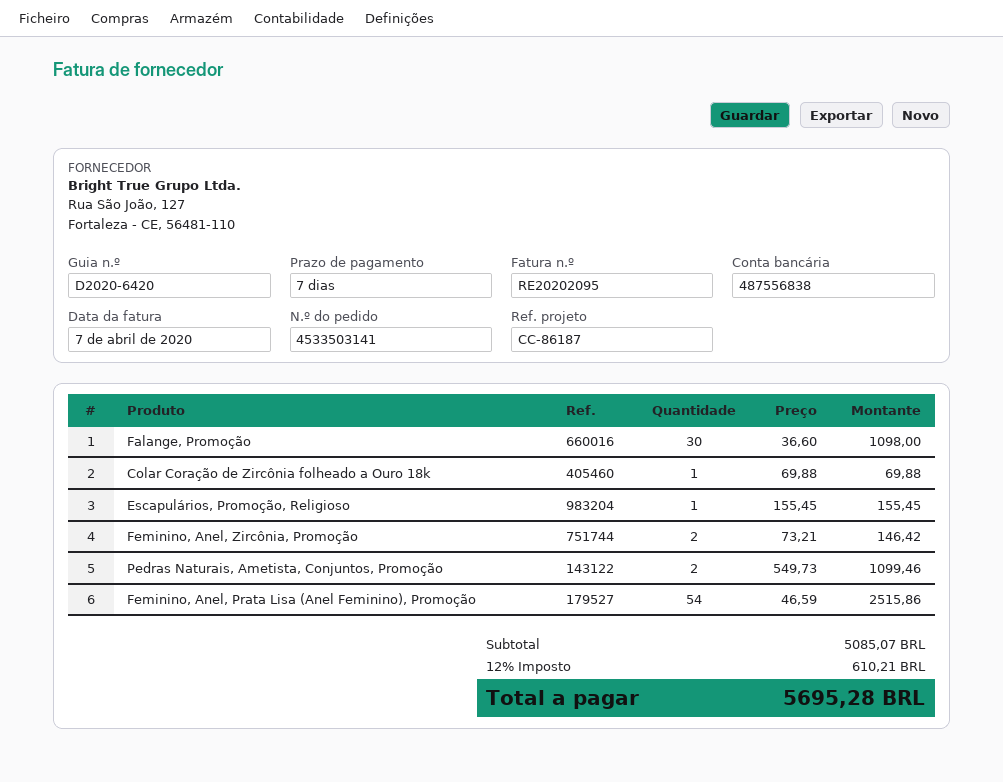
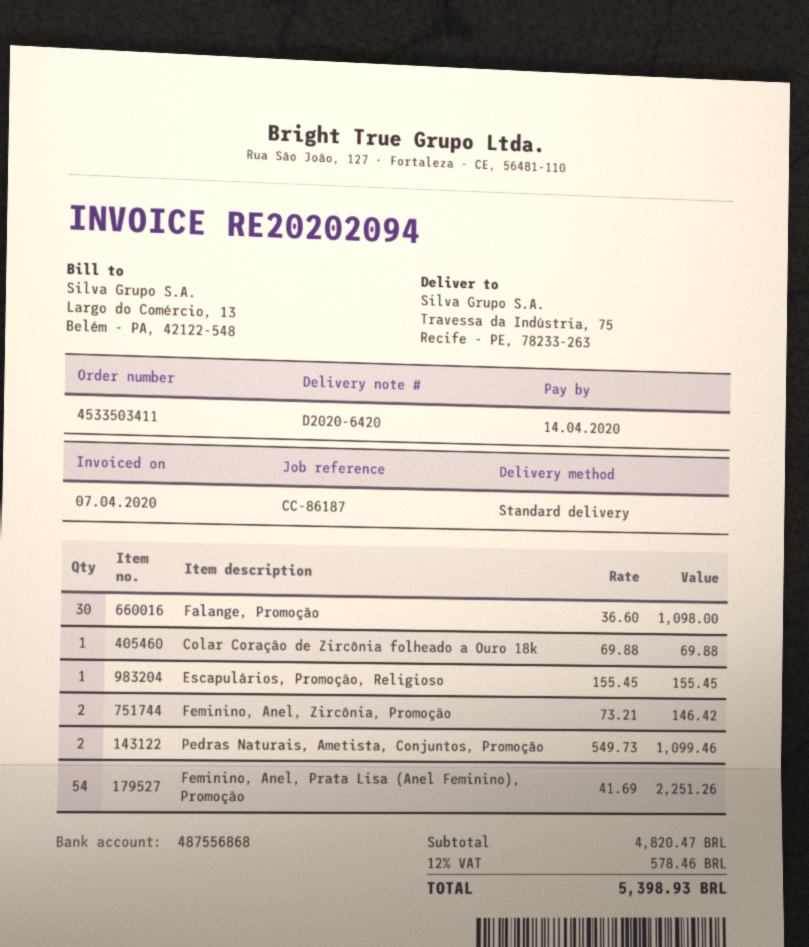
order number: 4533503141 -> 4533503411
invoice number: RE20202095 -> RE20202094
bank account: 487556838 -> 487556868
Feminino, Anel, Prata Lisa (Anel Feminino), Promoção: 54 x 46.59 = 2515.86 -> 54 x 41.69 = 2251.26
subtotal: 5085.07 -> 4820.47
tax: 12% = 610.21 -> 12% = 578.46
total: 5695.28 -> 5398.93

